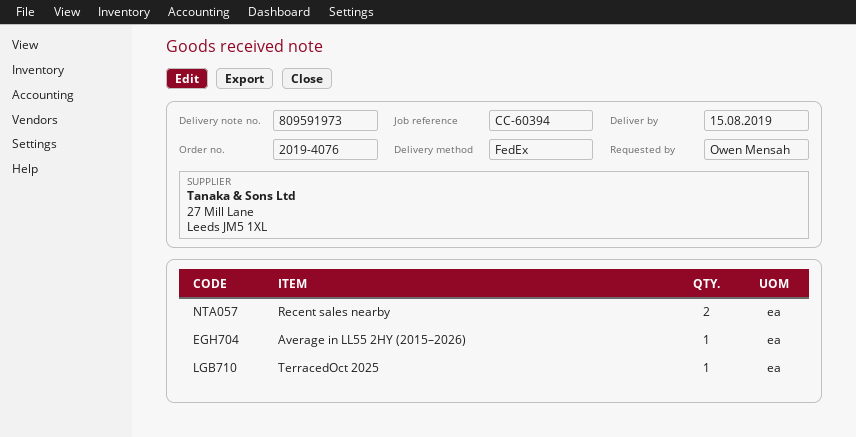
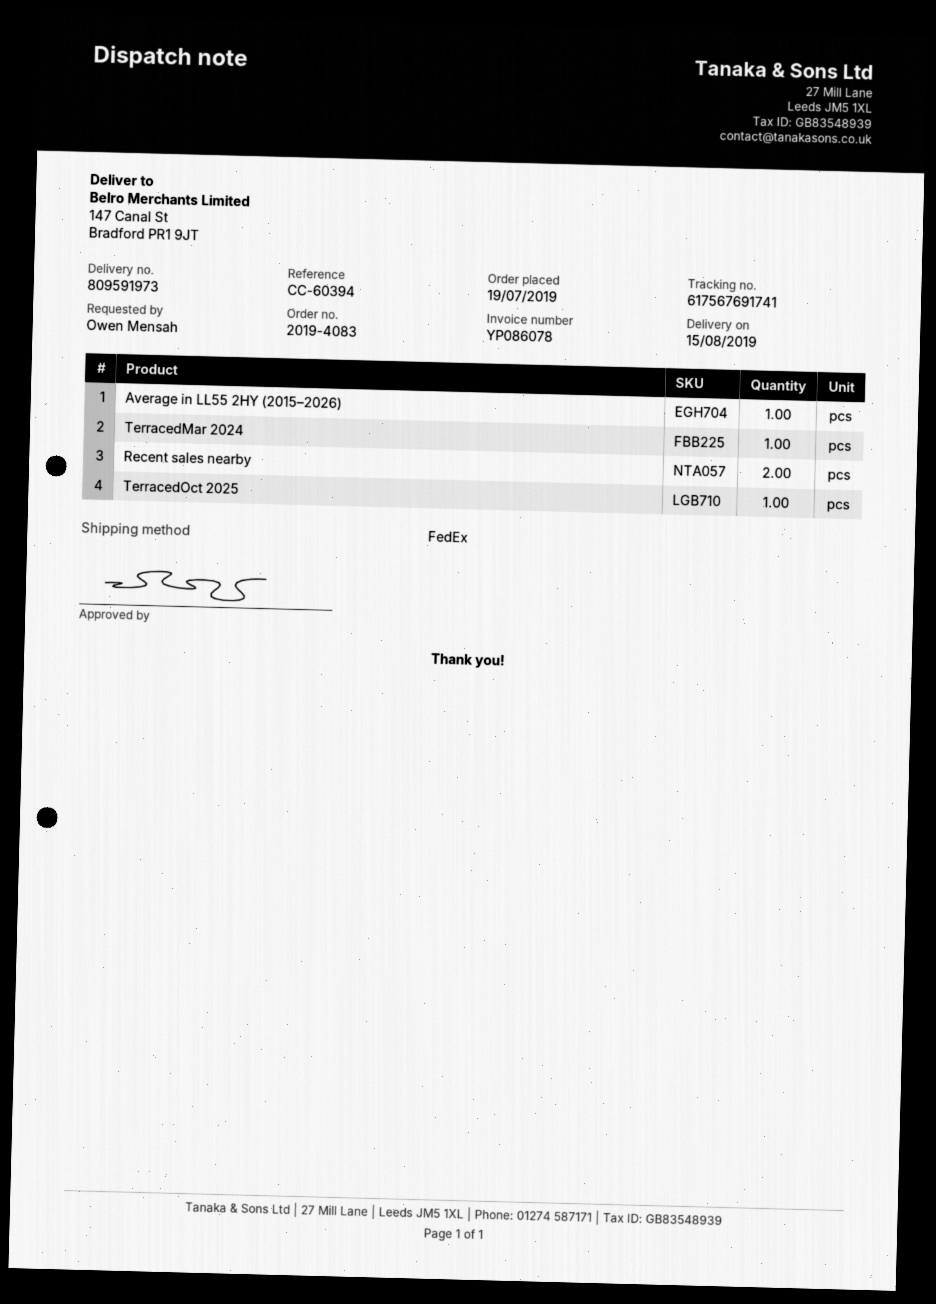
order number: 2019-4076 -> 2019-4083
TerracedMar 2024: none -> 1

